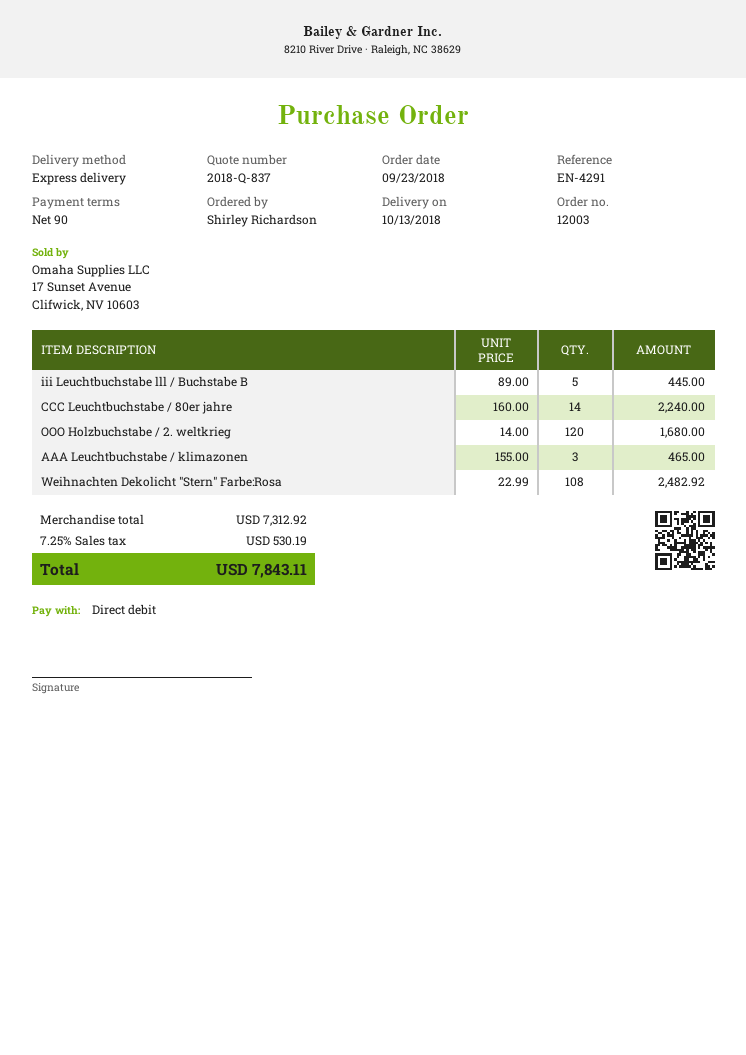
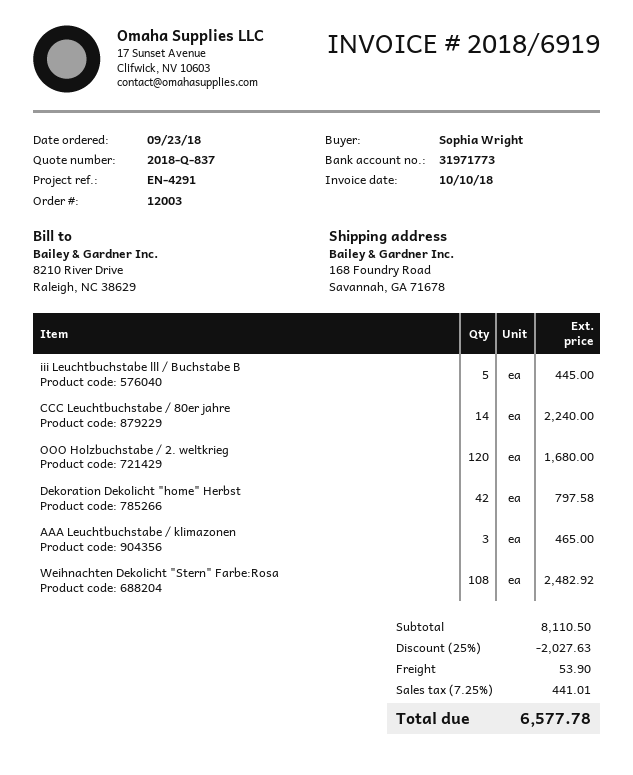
ordered by: Shirley Richardson -> Sophia Wright
Dekoration Dekolicht "home" Herbst: none -> 42 for 797.58
subtotal: 7312.92 -> 8110.50
discount: none -> 25% = 2027.63
shipping: none -> 53.90
tax: 7.25% = 530.19 -> 7.25% = 441.01
total: 7843.11 -> 6577.78

